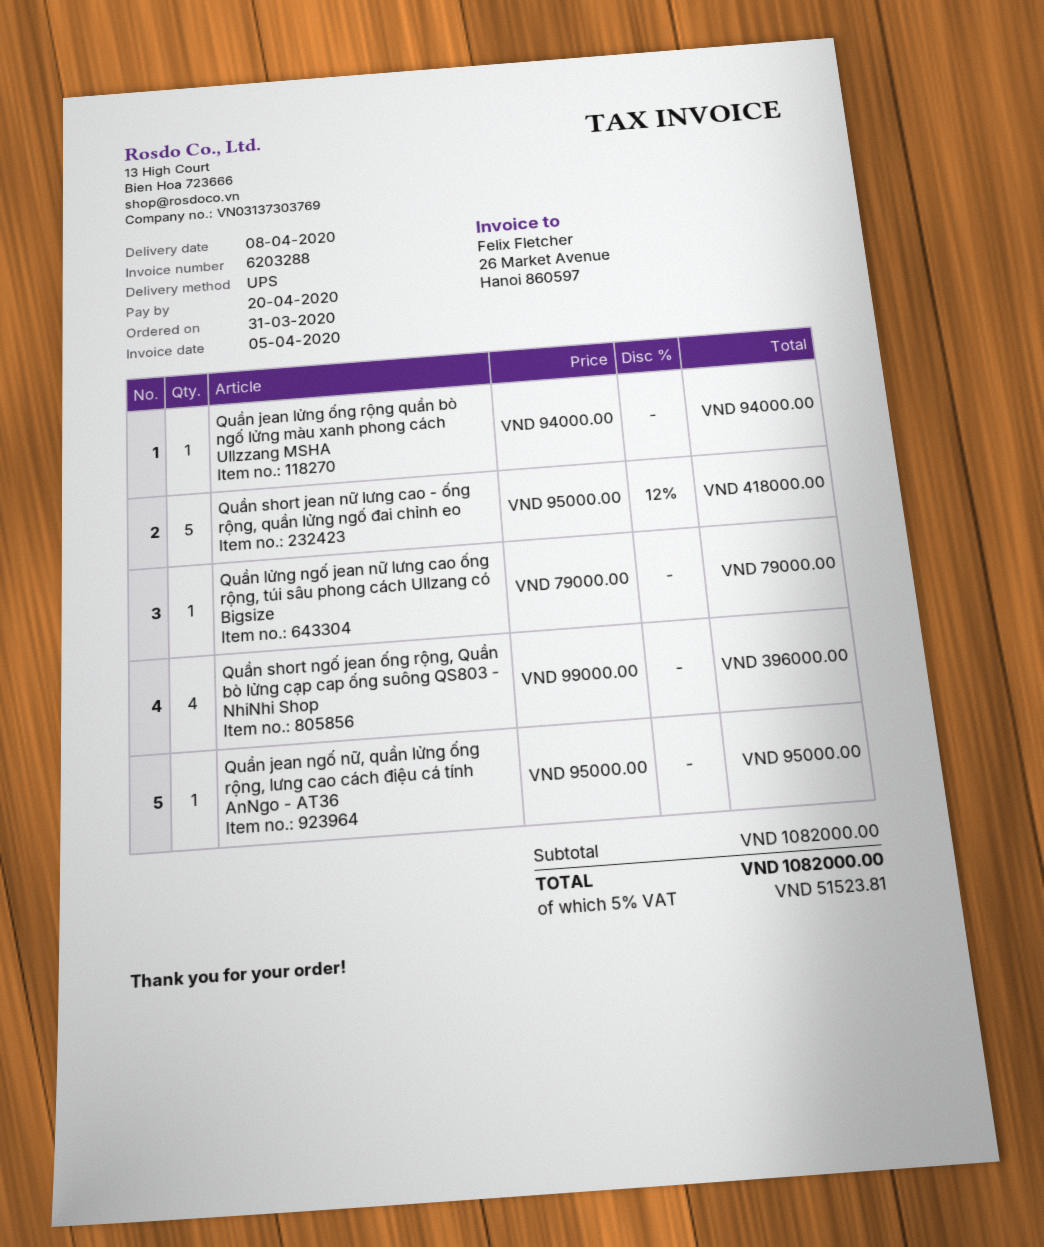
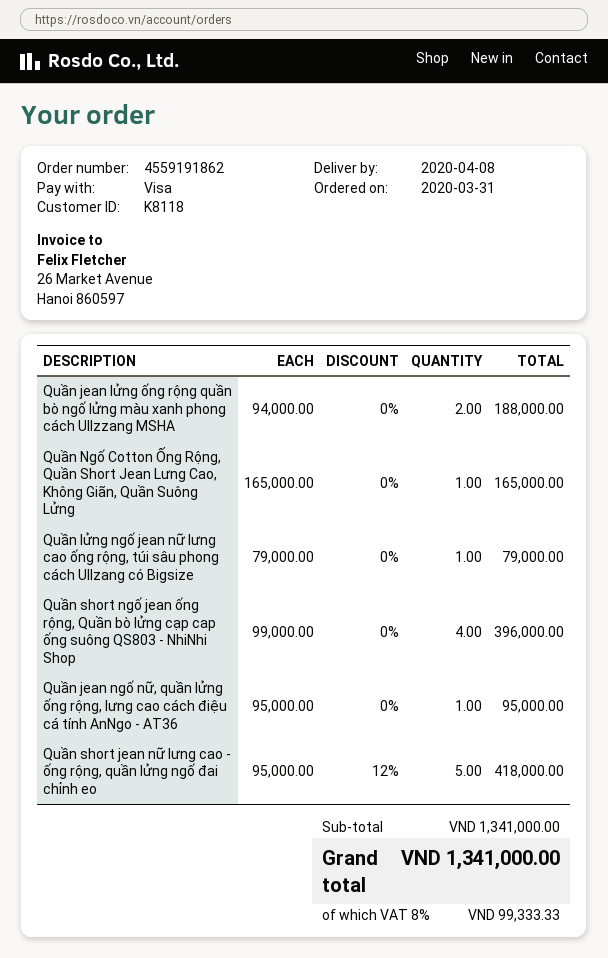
Quần jean lửng ống rộng quần bò ngố lửng màu xanh phong cách Ullzzang MSHA: 1 x 94000.00 = 94000.00 -> 2 x 94000.00 = 188000.00
Quần Ngố Cotton Ống Rộng, Quần Short Jean Lưng Cao, Không Giãn, Quần Suông Lửng: none -> 1 x 165000.00 = 165000.00
subtotal: 1082000.00 -> 1341000.00
tax: 5% = 51523.81 -> 8% = 99333.33
total: 1082000.00 -> 1341000.00

